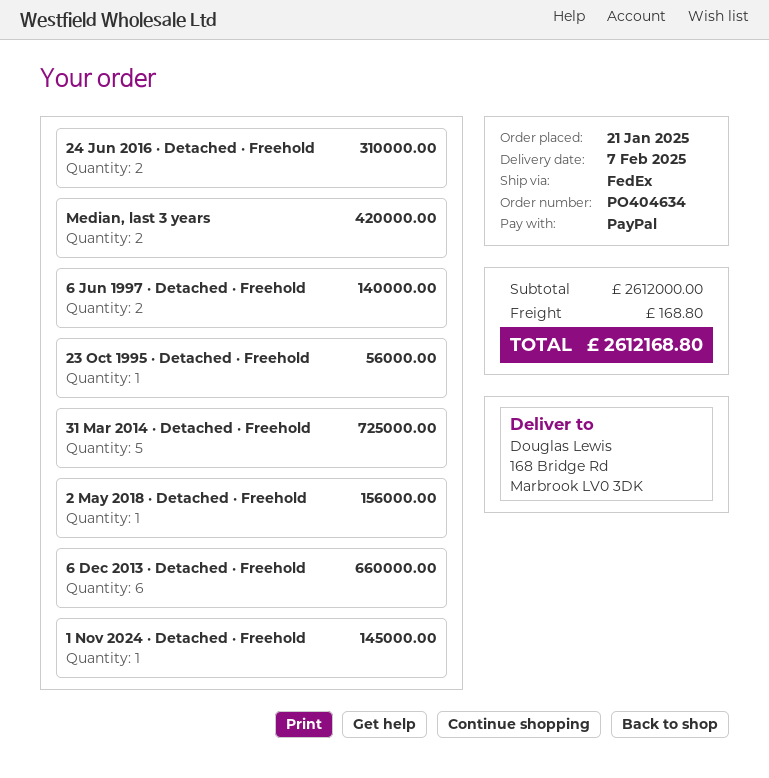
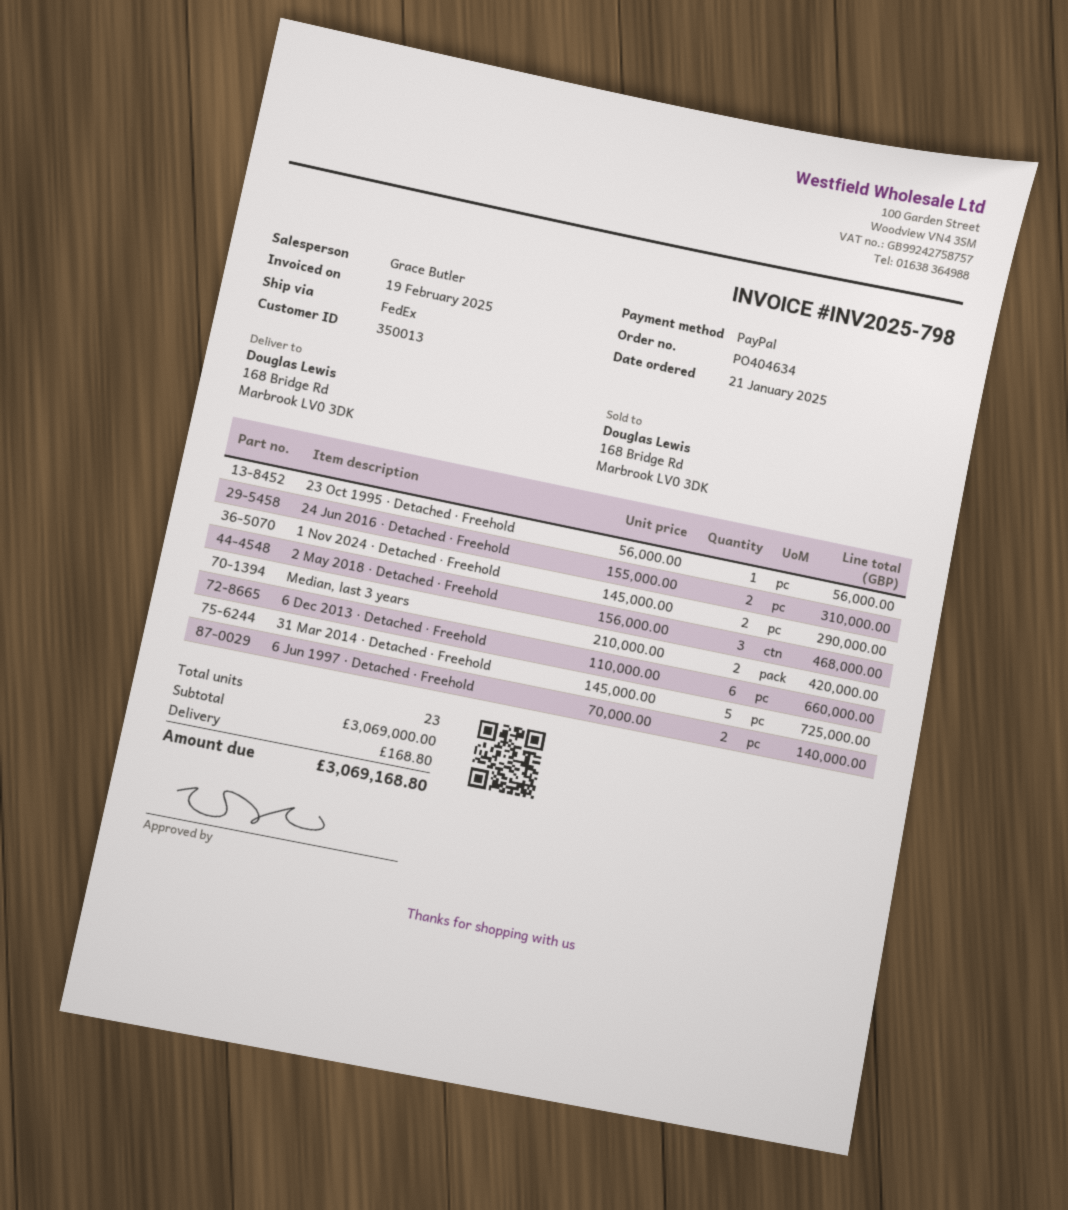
2 May 2018 · Detached · Freehold: 1 for 156000.00 -> 3 for 468000.00
1 Nov 2024 · Detached · Freehold: 1 for 145000.00 -> 2 for 290000.00
subtotal: 2612000.00 -> 3069000.00
total: 2612168.80 -> 3069168.80

